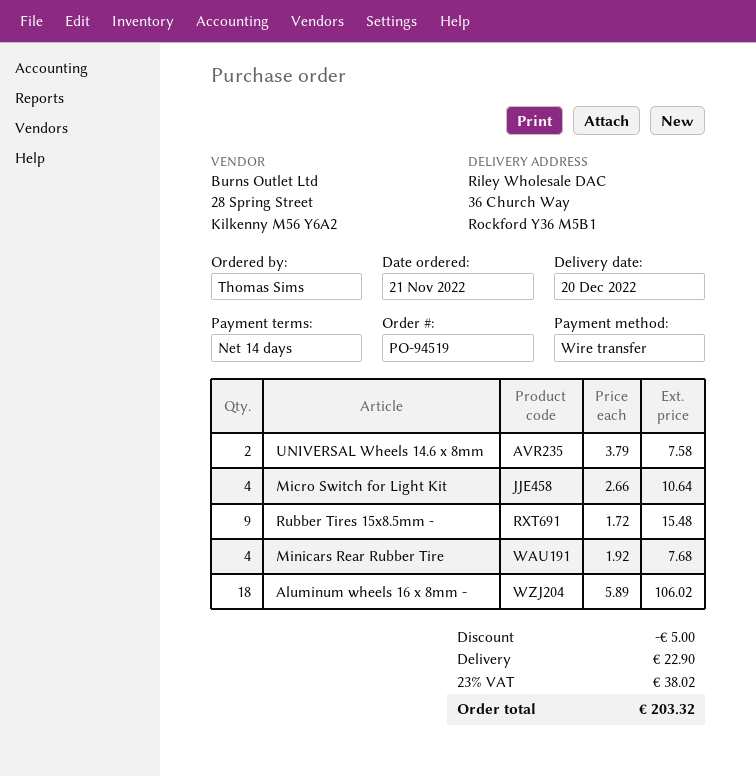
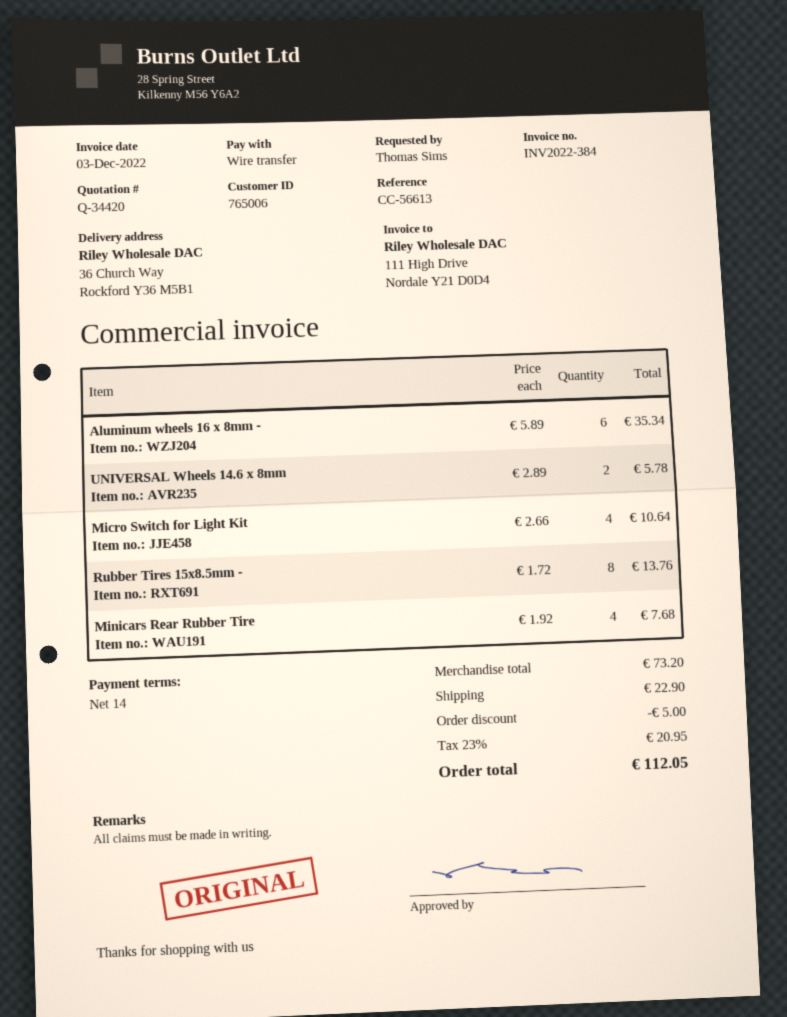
UNIVERSAL Wheels 14.6 x 8mm: 2 x 3.79 = 7.58 -> 2 x 2.89 = 5.78
Rubber Tires 15x8.5mm -: 9 x 1.72 = 15.48 -> 8 x 1.72 = 13.76
Aluminum wheels 16 x 8mm -: 18 x 5.89 = 106.02 -> 6 x 5.89 = 35.34
tax: 23% = 38.02 -> 23% = 20.95
total: 203.32 -> 112.05

